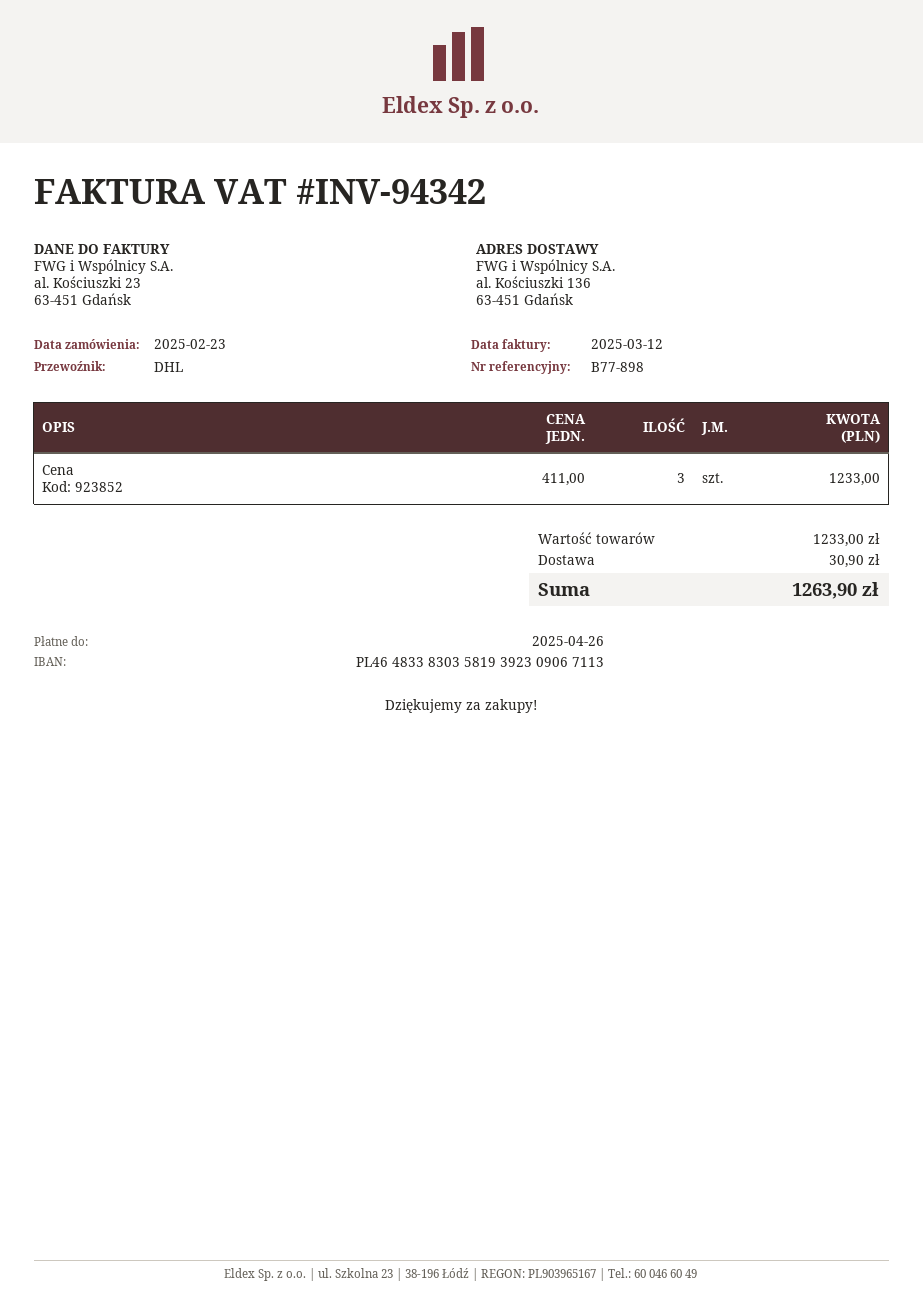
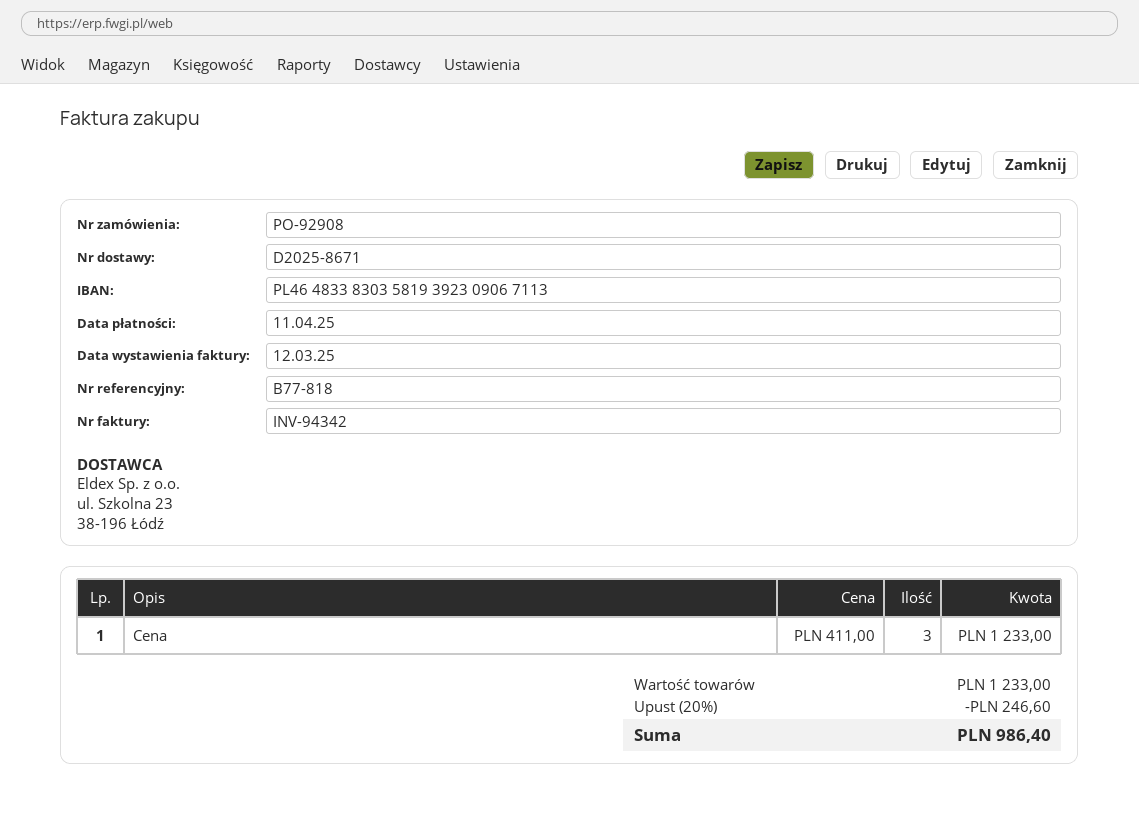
due date: 2025-04-26 -> 2025-04-11
reference: B77-898 -> B77-818
discount: none -> 20% = 246.60
shipping: 30.90 -> none
total: 1263.90 -> 986.40

